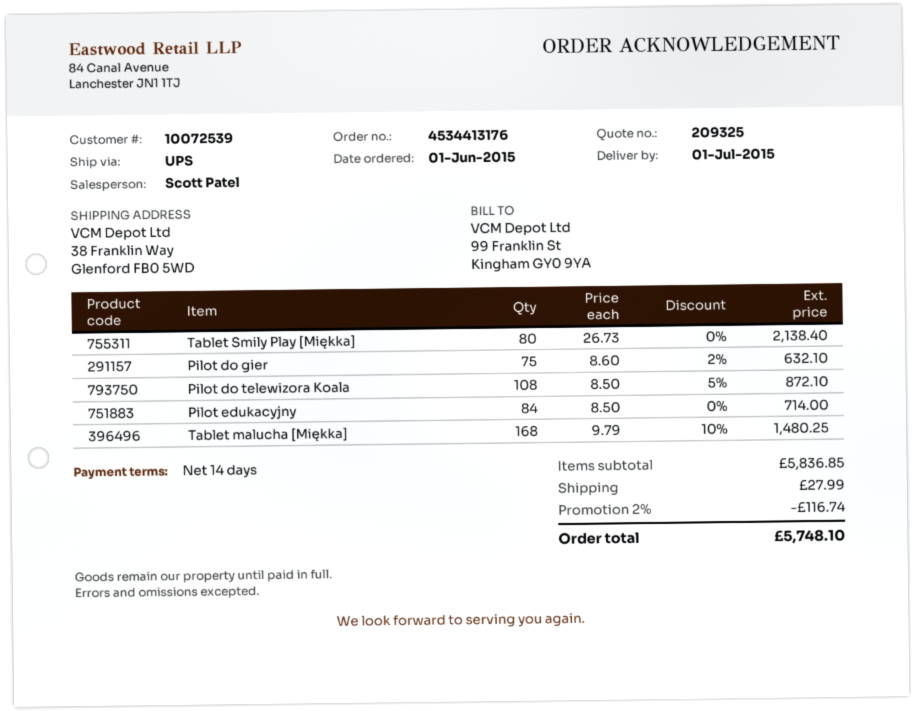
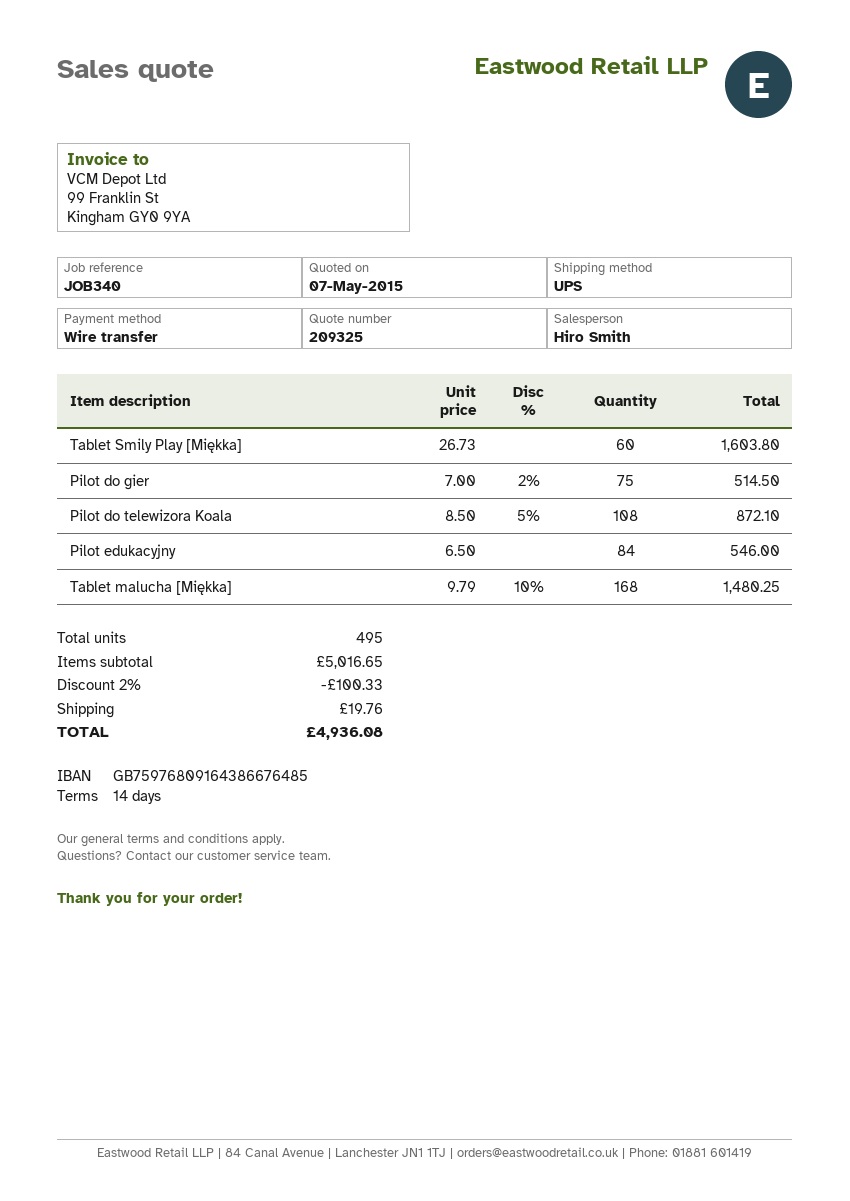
sales rep: Scott Patel -> Hiro Smith
Tablet Smily Play [Miękka]: 80 x 26.73 = 2138.40 -> 60 x 26.73 = 1603.80
Pilot do gier: 75 x 8.60 - 2% = 632.10 -> 75 x 7.00 - 2% = 514.50
Pilot edukacyjny: 84 x 8.50 = 714.00 -> 84 x 6.50 = 546.00
subtotal: 5836.85 -> 5016.65
discount: 2% = 116.74 -> 2% = 100.33
shipping: 27.99 -> 19.76
total: 5748.10 -> 4936.08

